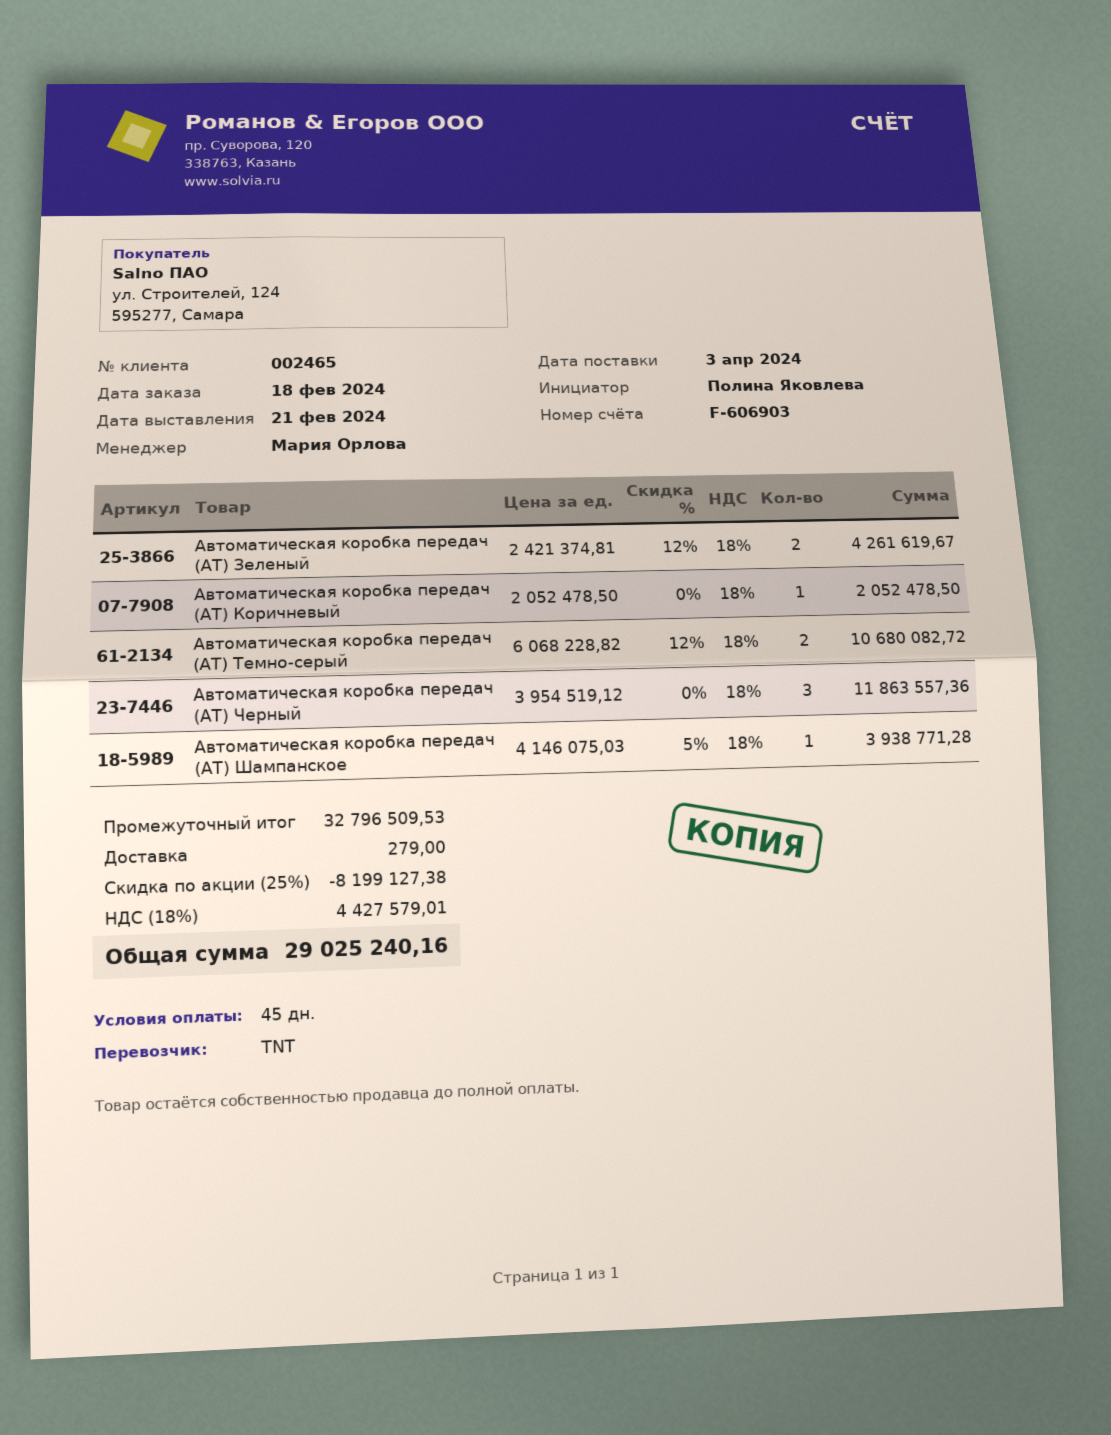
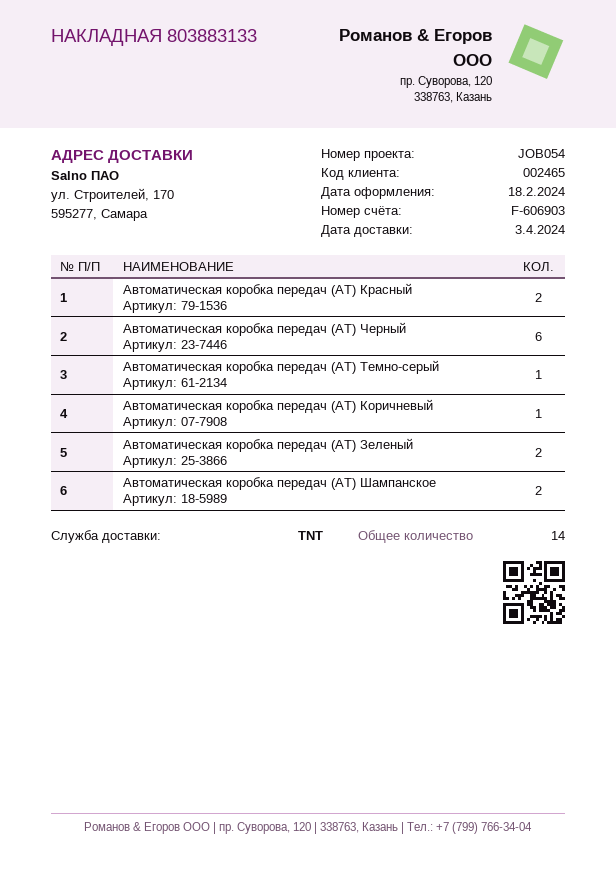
Автоматическая коробка передач (АТ) Темно-серый: 2 -> 1
Автоматическая коробка передач (АТ) Черный: 3 -> 6
Автоматическая коробка передач (АТ) Шампанское: 1 -> 2
Автоматическая коробка передач (АТ) Красный: none -> 2

